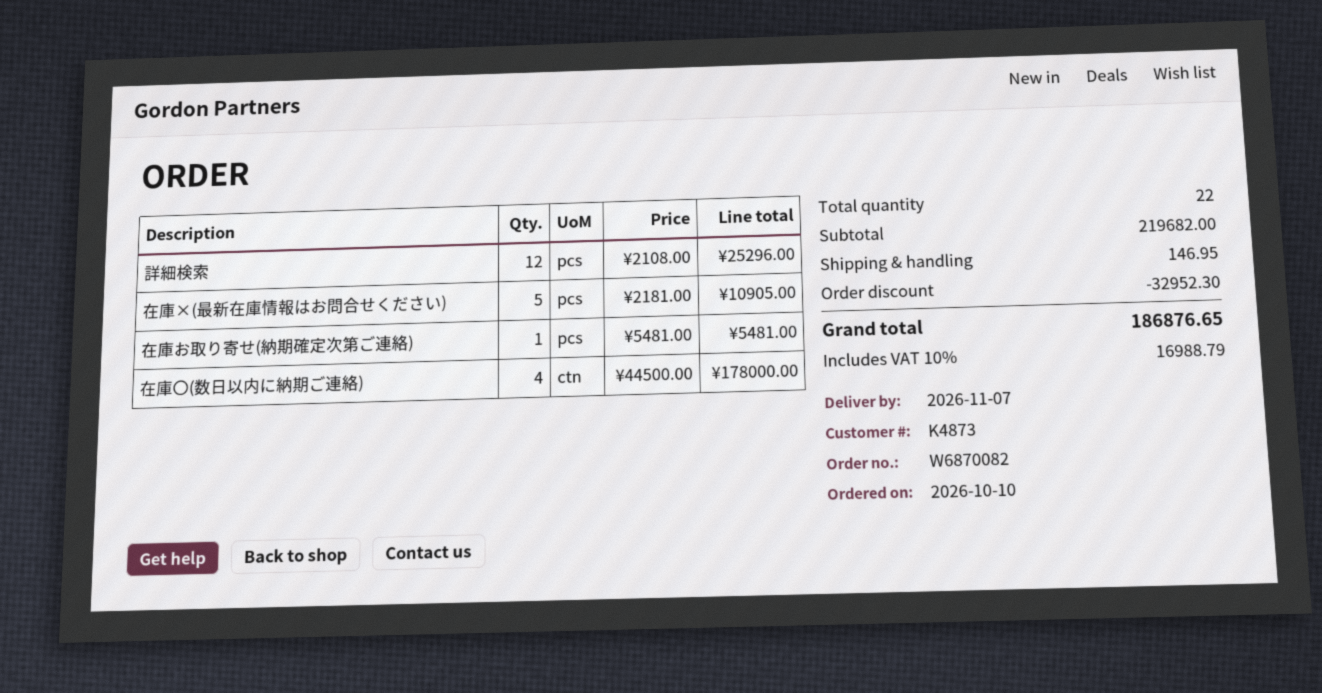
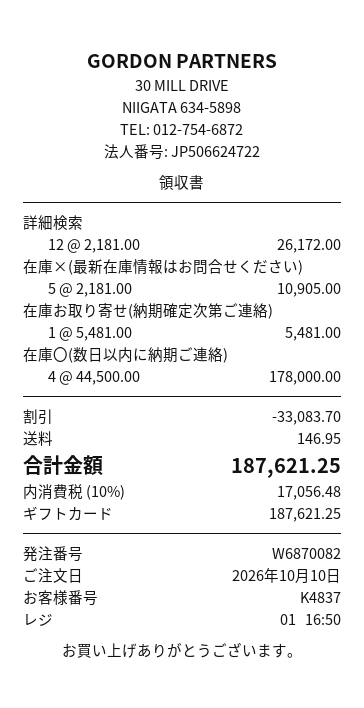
customer number: K4873 -> K4837
詳細検索: 12 x 2108.00 = 25296.00 -> 12 x 2181.00 = 26172.00
discount: 32952.30 -> 33083.70
tax: 10% = 16988.79 -> 10% = 17056.48
total: 186876.65 -> 187621.25

